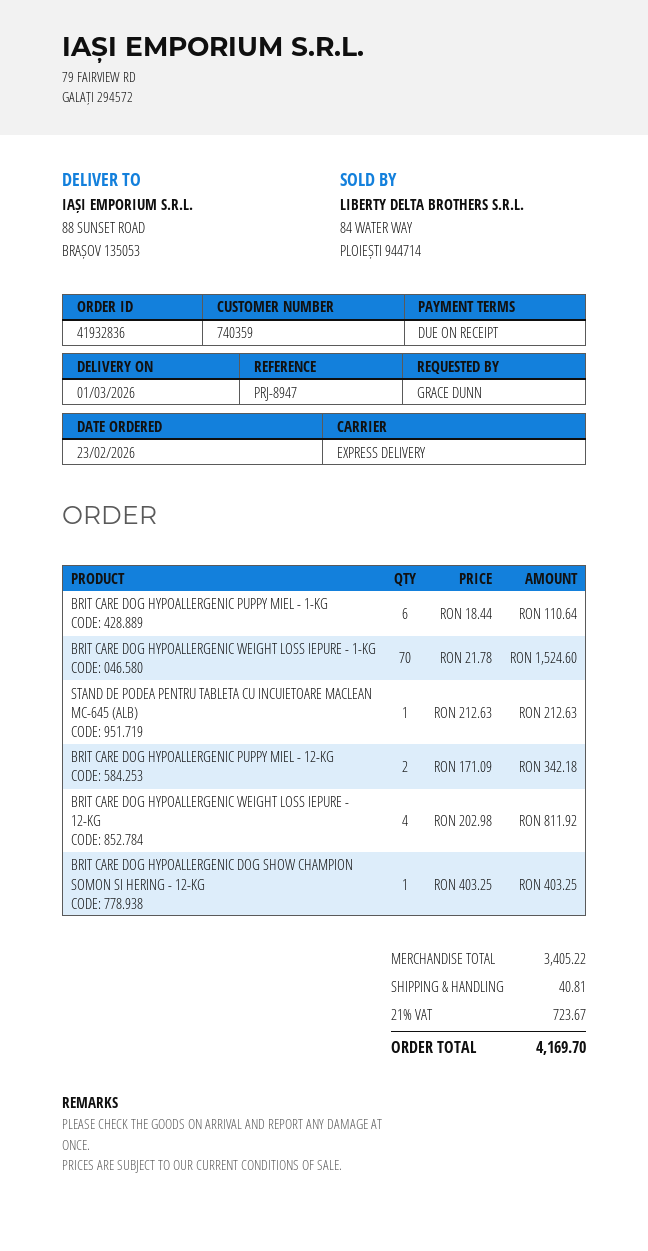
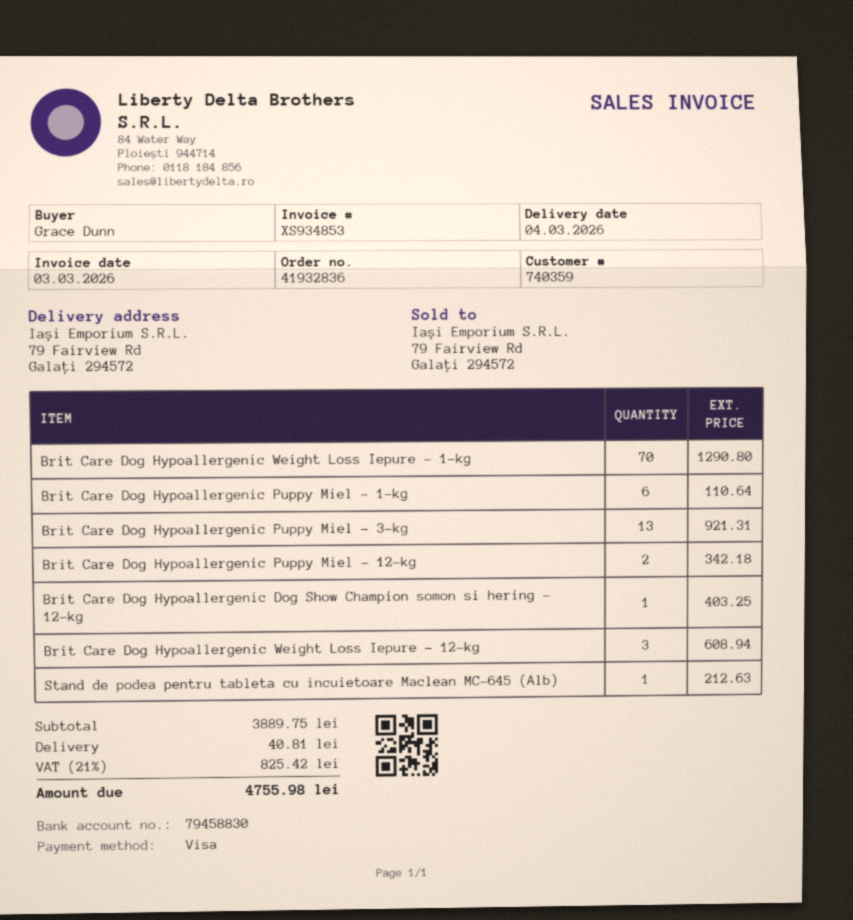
delivery date: 2026-03-01 -> 2026-03-04
ship to: 88 SUNSET ROAD, BRAȘOV 135053 -> 79 Fairview Rd, Galați 294572
BRIT CARE DOG HYPOALLERGENIC WEIGHT LOSS IEPURE - 1-KG: 70 for 1524.60 -> 70 for 1290.80
BRIT CARE DOG HYPOALLERGENIC WEIGHT LOSS IEPURE - 12-KG: 4 for 811.92 -> 3 for 608.94
Brit Care Dog Hypoallergenic Puppy Miel - 3-kg: none -> 13 for 921.31
subtotal: 3405.22 -> 3889.75
tax: 21% = 723.67 -> 21% = 825.42
total: 4169.70 -> 4755.98

